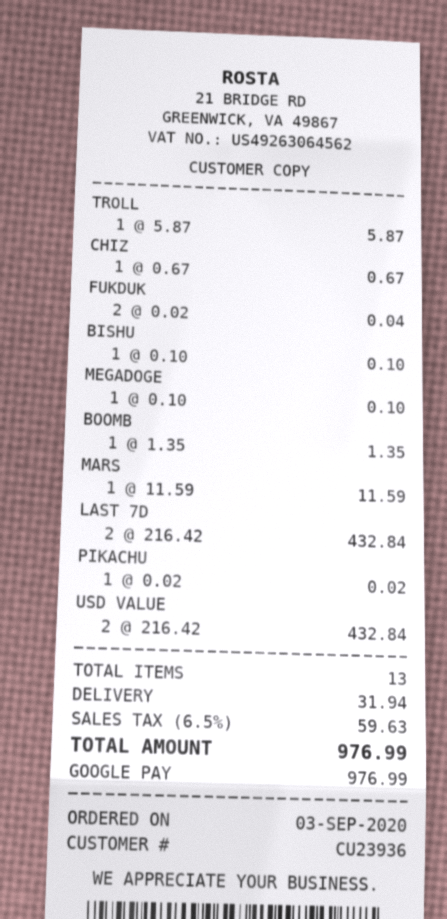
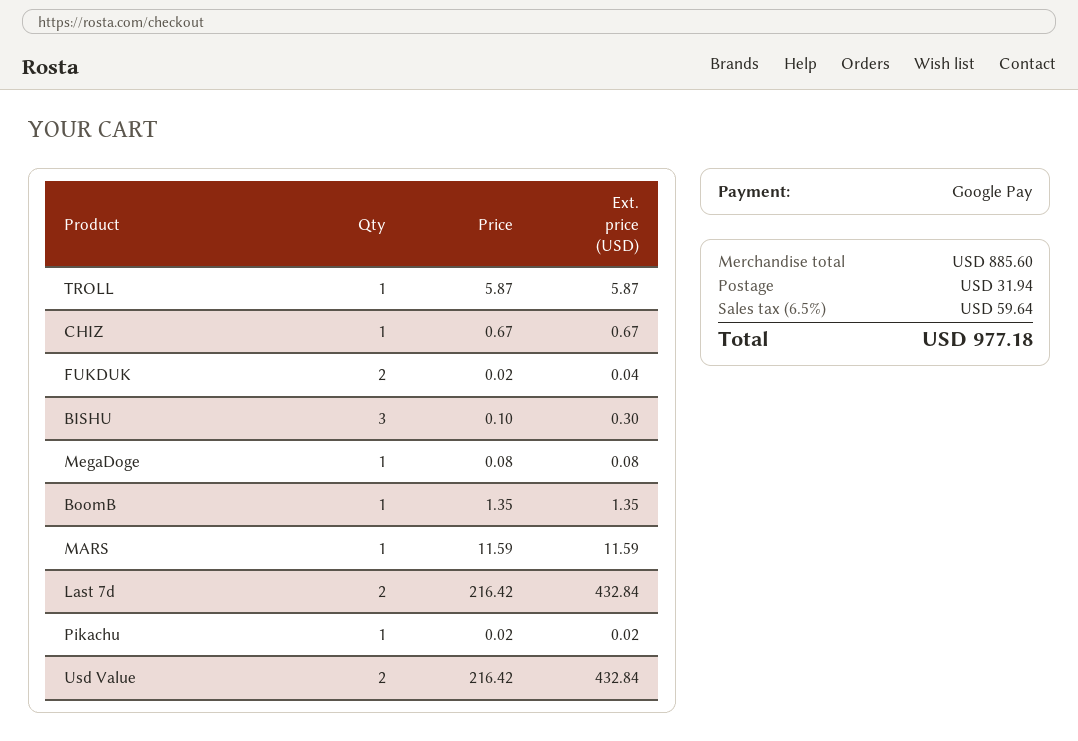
BISHU: 1 x 0.10 = 0.10 -> 3 x 0.10 = 0.30
MEGADOGE: 1 x 0.10 = 0.10 -> 1 x 0.08 = 0.08
tax: 6.5% = 59.63 -> 6.5% = 59.64
total: 976.99 -> 977.18

